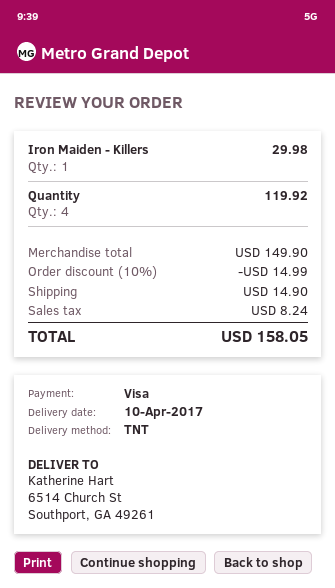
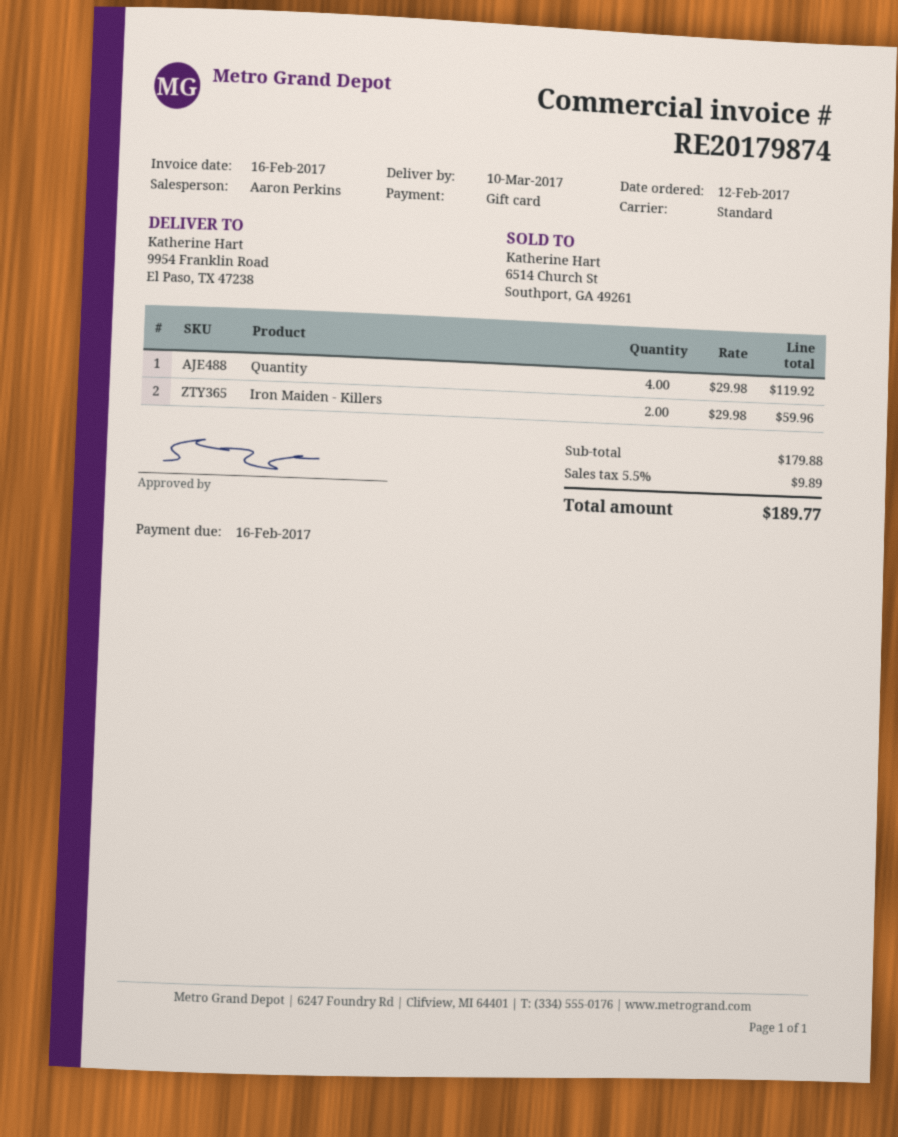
delivery date: 2017-04-10 -> 2017-03-10
payment method: Visa -> gift card
shipping method: TNT -> standard
ship to: 6514 Church St, Southport, GA 49261 -> 9954 Franklin Road, El Paso, TX 47238
Iron Maiden - Killers: 1 for 29.98 -> 2 for 59.96
subtotal: 149.90 -> 179.88
discount: 10% = 14.99 -> none
shipping: 14.90 -> none
tax: 8.24 -> 9.89
total: 158.05 -> 189.77

